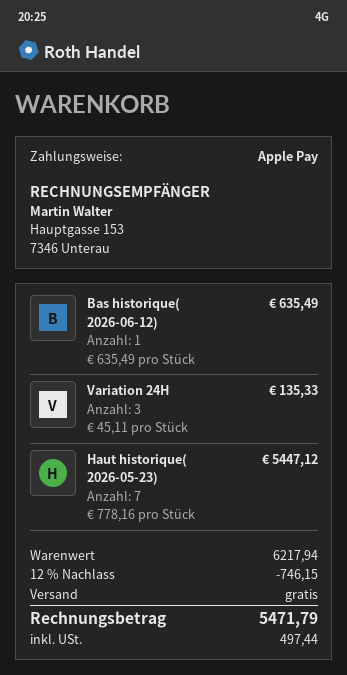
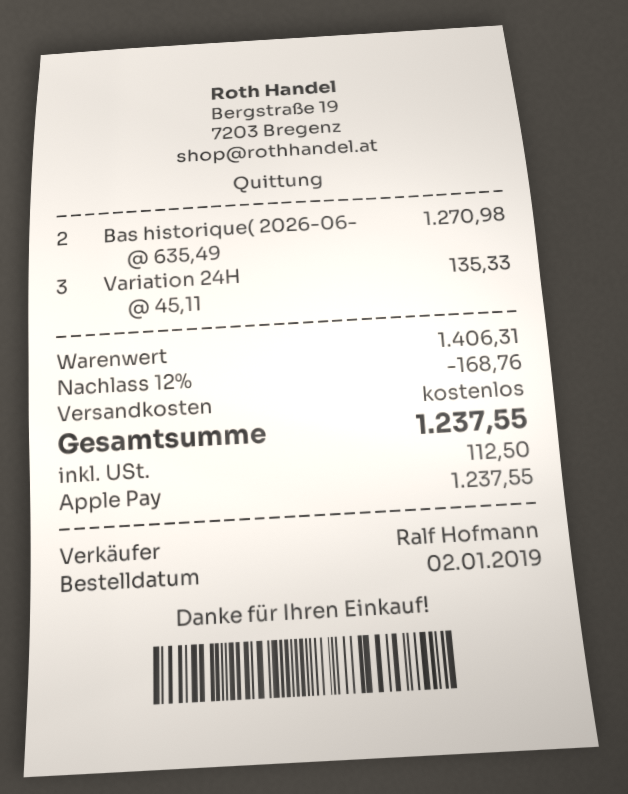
Bas historique( 2026-06-12): 1 x 635.49 = 635.49 -> 2 x 635.49 = 1270.98
Haut historique( 2026-05-23): 7 x 778.16 = 5447.12 -> none
subtotal: 6217.94 -> 1406.31
discount: 12% = 746.15 -> 12% = 168.76
tax: 497.44 -> 112.50
total: 5471.79 -> 1237.55

